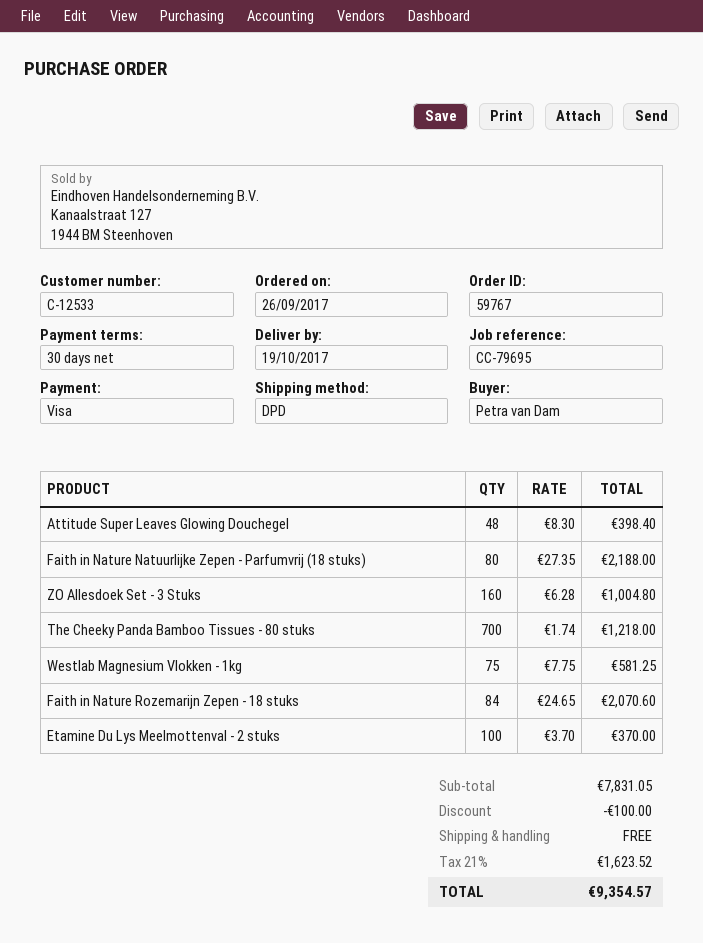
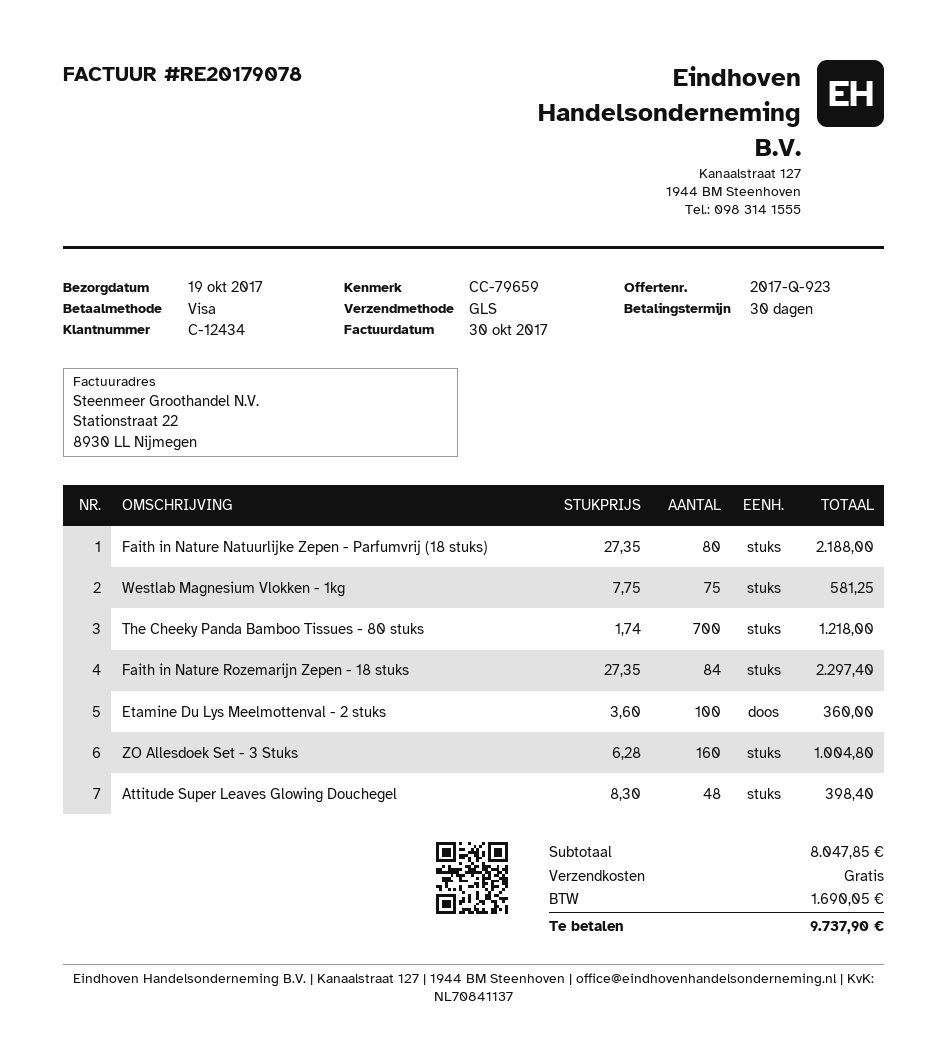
customer number: C-12533 -> C-12434
reference: CC-79695 -> CC-79659
shipping method: DPD -> GLS
Faith in Nature Rozemarijn Zepen - 18 stuks: 84 x 24.65 = 2070.60 -> 84 x 27.35 = 2297.40
Etamine Du Lys Meelmottenval - 2 stuks: 100 x 3.70 = 370.00 -> 100 x 3.60 = 360.00
subtotal: 7831.05 -> 8047.85
discount: 100.00 -> none
tax: 1623.52 -> 1690.05
total: 9354.57 -> 9737.90

